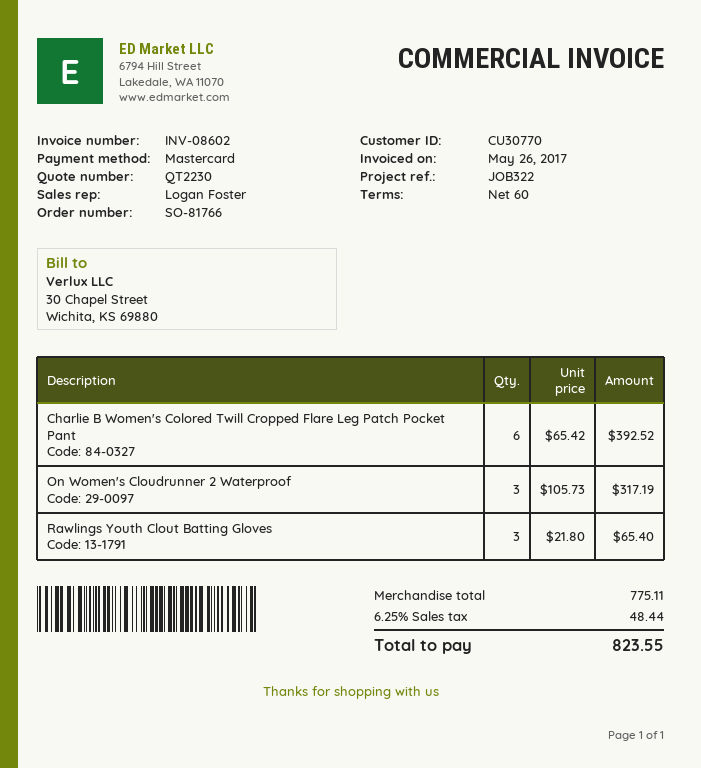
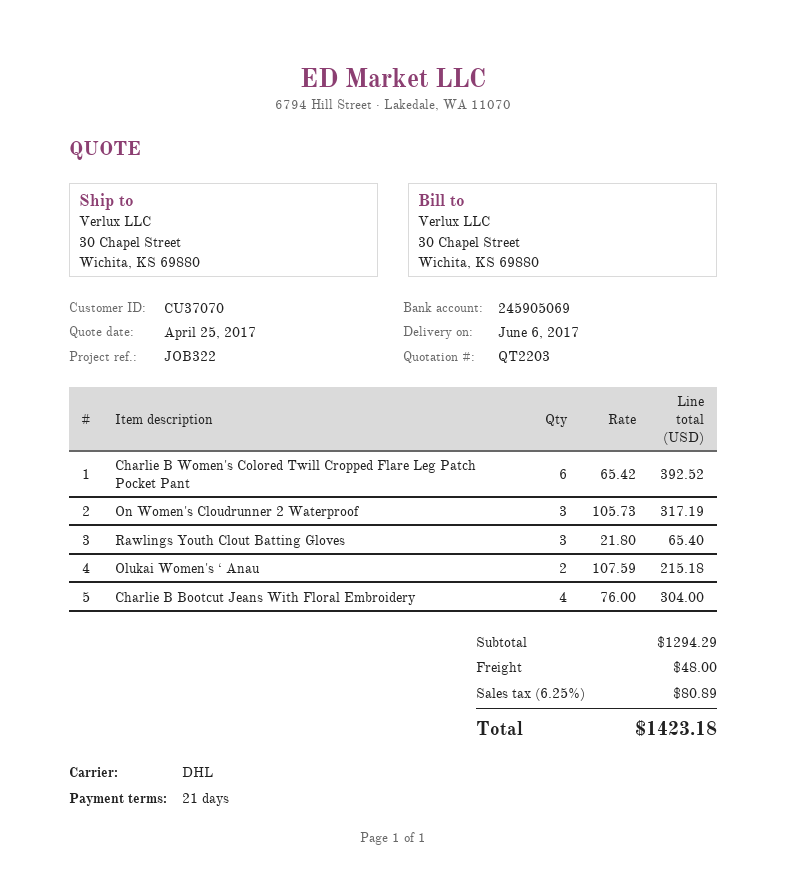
quote number: QT2230 -> QT2203
payment terms: 60 days -> 21 days
customer number: CU30770 -> CU37070
Olukai Women's ‘ Anau: none -> 2 x 107.59 = 215.18
Charlie B Bootcut Jeans With Floral Embroidery: none -> 4 x 76.00 = 304.00
subtotal: 775.11 -> 1294.29
shipping: none -> 48.00
tax: 6.25% = 48.44 -> 6.25% = 80.89
total: 823.55 -> 1423.18

